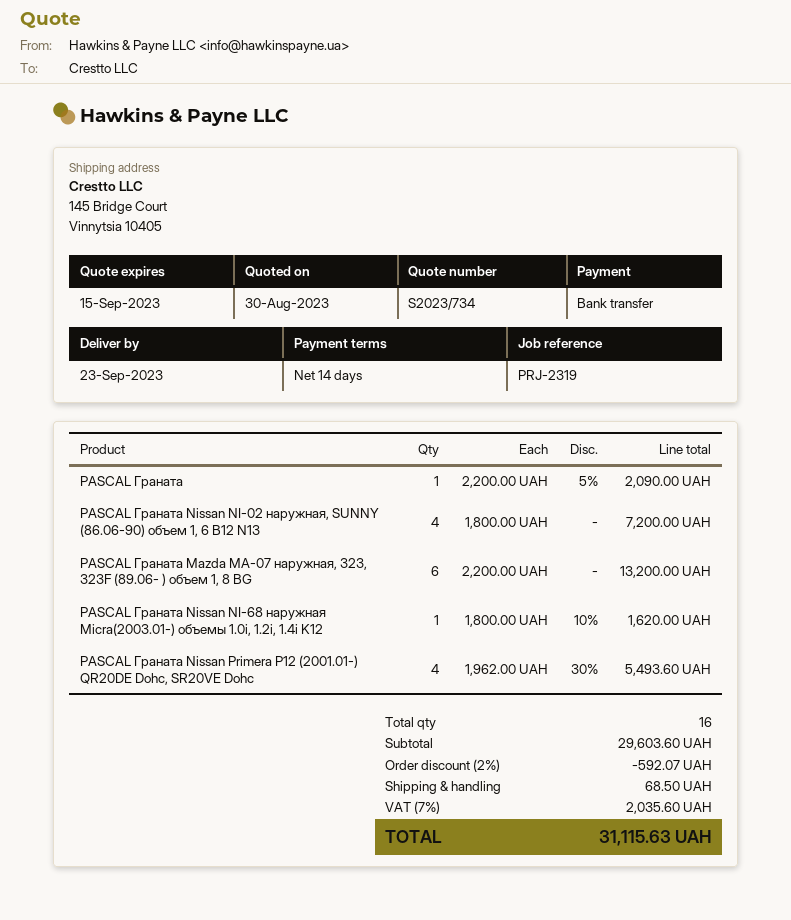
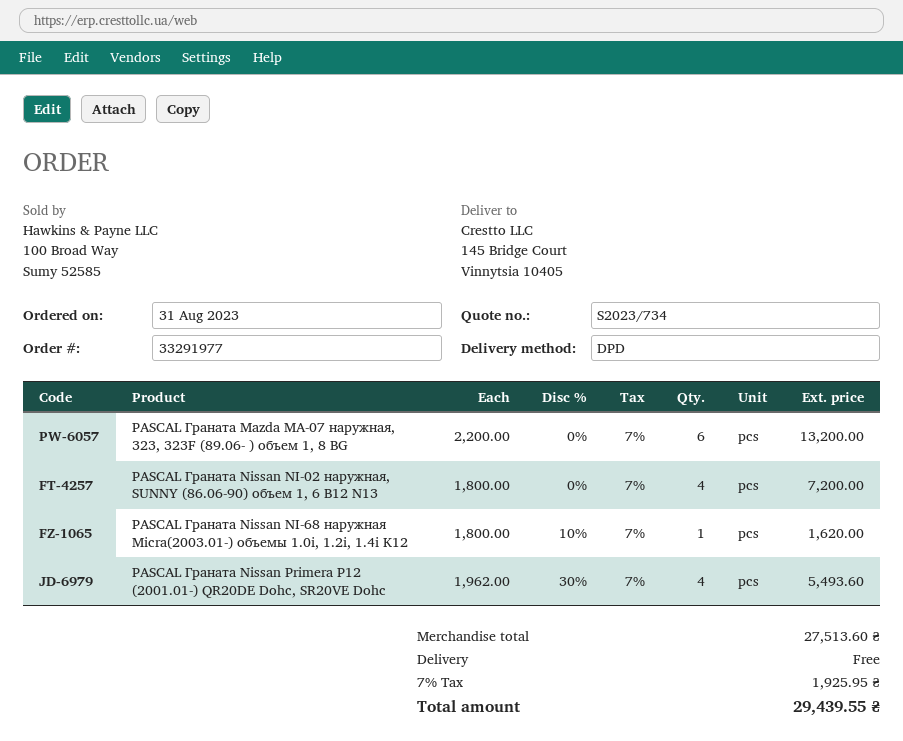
PASCAL Граната: 1 x 2200.00 - 5% = 2090.00 -> none
subtotal: 29603.60 -> 27513.60
discount: 2% = 592.07 -> none
shipping: 68.50 -> 0.00
tax: 7% = 2035.60 -> 7% = 1925.95
total: 31115.63 -> 29439.55

